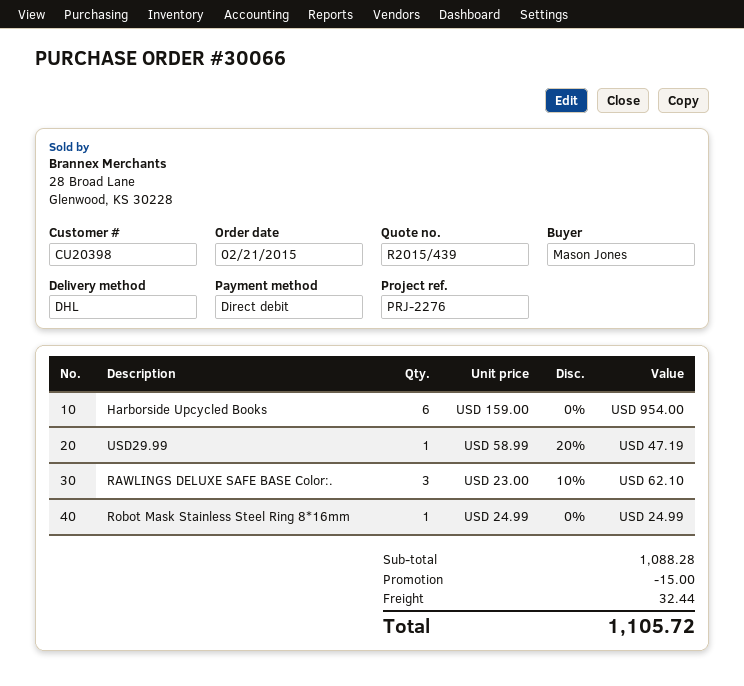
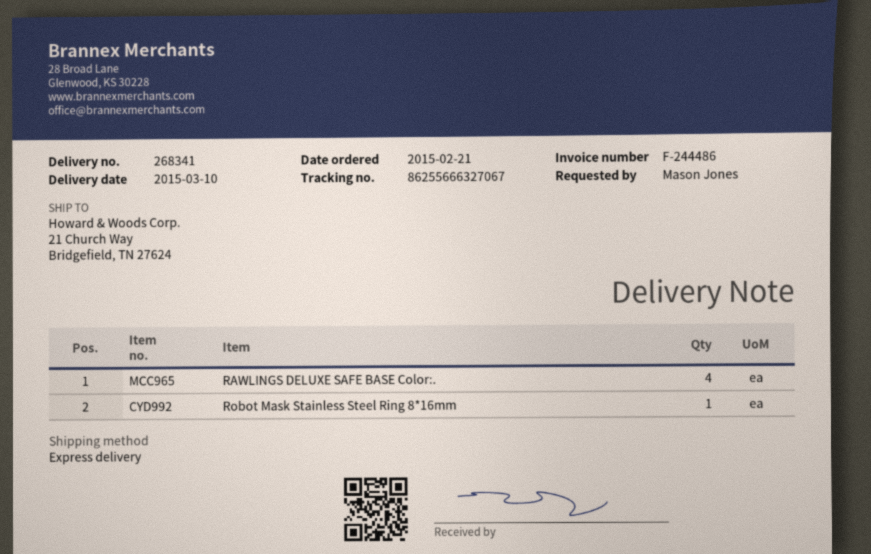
shipping method: DHL -> express
Harborside Upcycled Books: 6 -> none
USD29.99: 1 -> none
RAWLINGS DELUXE SAFE BASE Color:.: 3 -> 4

